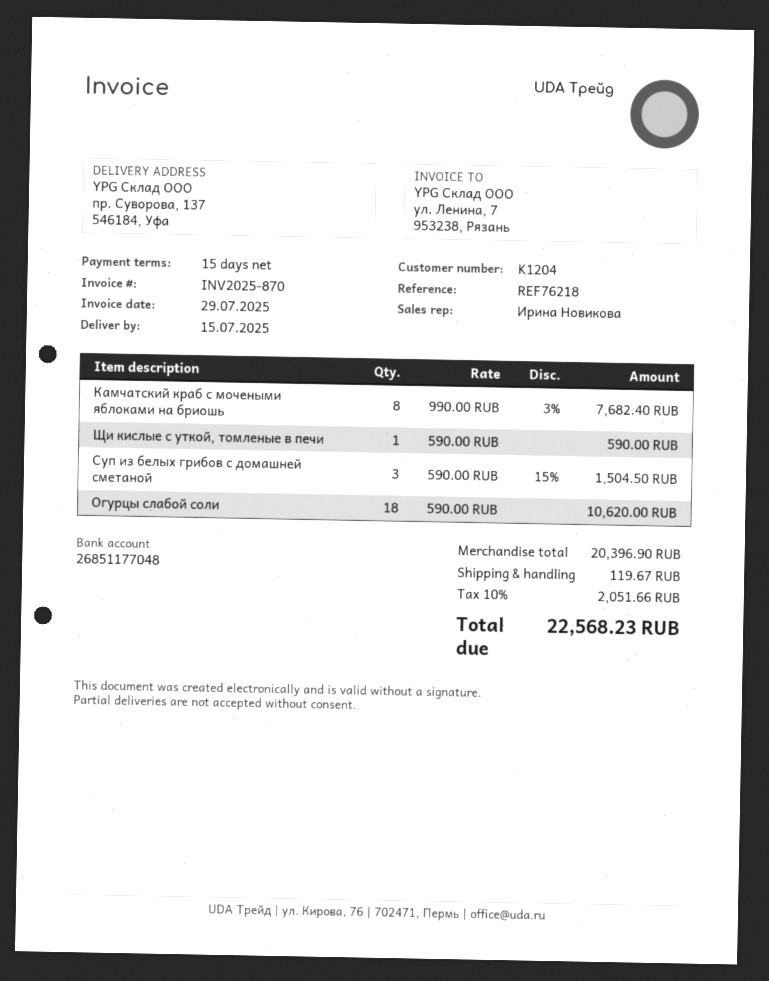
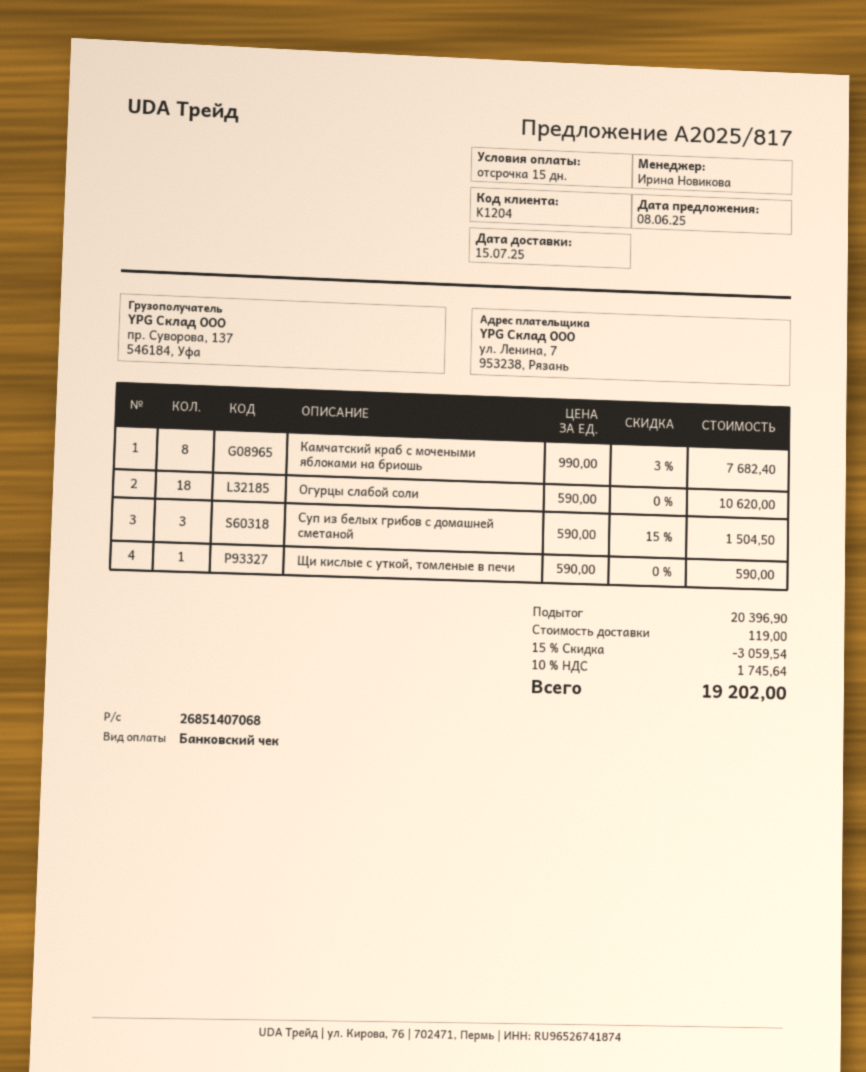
bank account: 26851177048 -> 26851407068
discount: none -> 15% = 3059.54
shipping: 119.67 -> 119.00
tax: 10% = 2051.66 -> 10% = 1745.64
total: 22568.23 -> 19202.00

